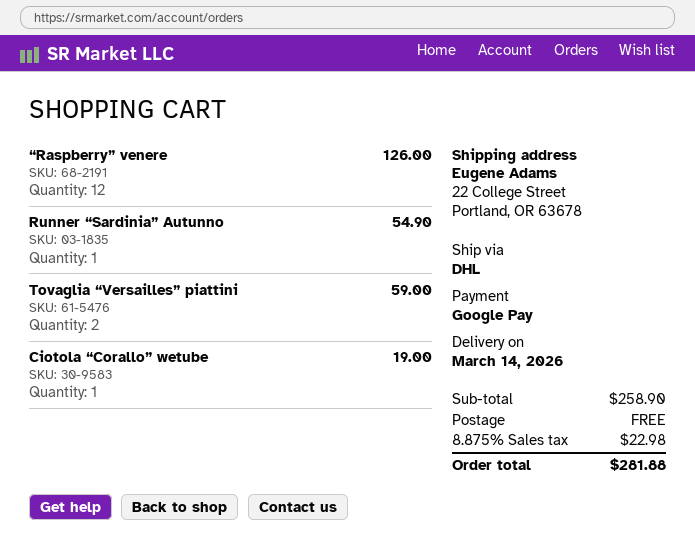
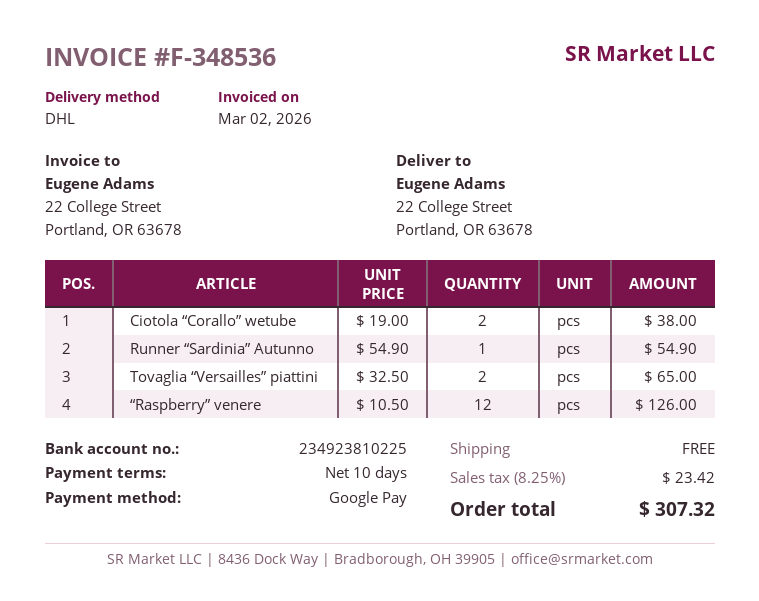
Tovaglia “Versailles” piattini: 2 for 59.00 -> 2 for 65.00
Ciotola “Corallo” wetube: 1 for 19.00 -> 2 for 38.00
tax: 8.875% = 22.98 -> 8.25% = 23.42
total: 281.88 -> 307.32

